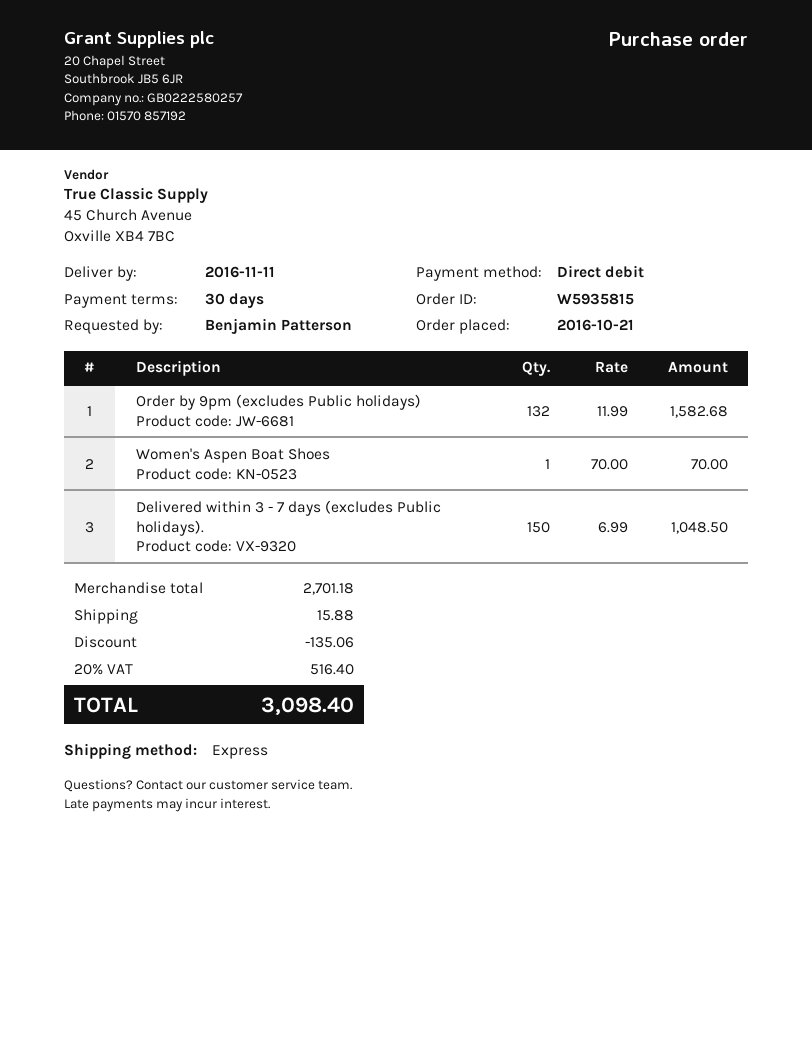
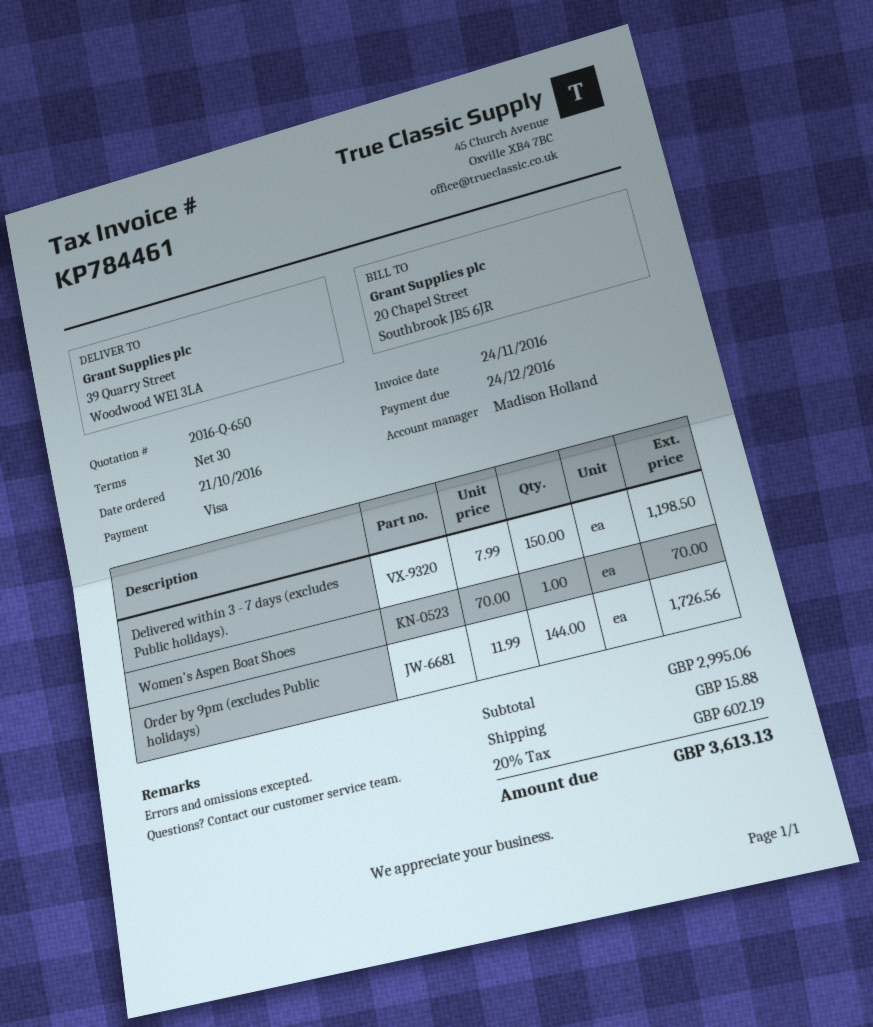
payment method: direct debit -> Visa
Order by 9pm (excludes Public holidays): 132 x 11.99 = 1582.68 -> 144 x 11.99 = 1726.56
Delivered within 3 - 7 days (excludes Public holidays).: 150 x 6.99 = 1048.50 -> 150 x 7.99 = 1198.50
subtotal: 2701.18 -> 2995.06
discount: 135.06 -> none
tax: 20% = 516.40 -> 20% = 602.19
total: 3098.40 -> 3613.13

